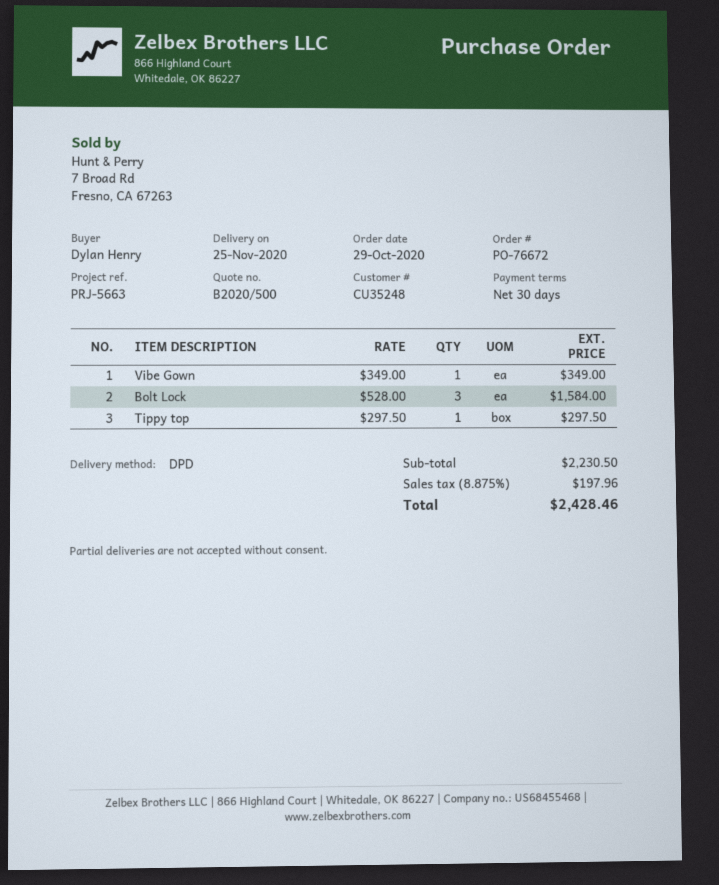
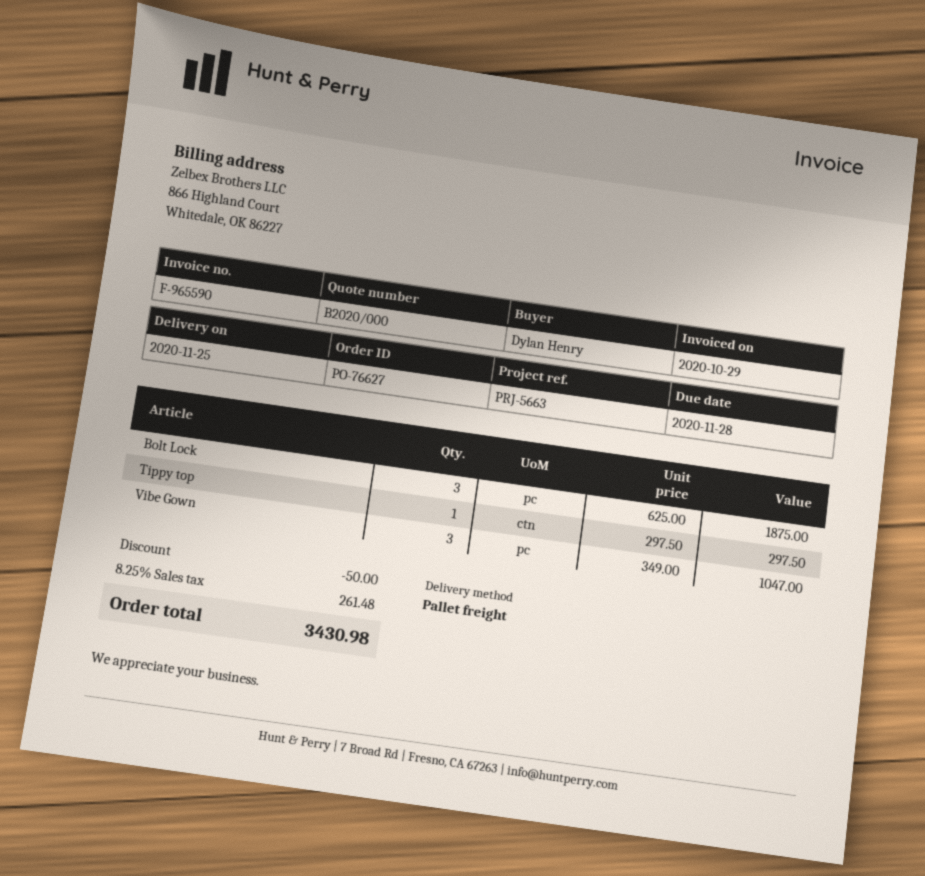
quote number: B2020/500 -> B2020/000
order number: PO-76672 -> PO-76627
shipping method: DPD -> pallet freight
Vibe Gown: 1 x 349.00 = 349.00 -> 3 x 349.00 = 1047.00
Bolt Lock: 3 x 528.00 = 1584.00 -> 3 x 625.00 = 1875.00
discount: none -> 50.00
tax: 8.875% = 197.96 -> 8.25% = 261.48
total: 2428.46 -> 3430.98

